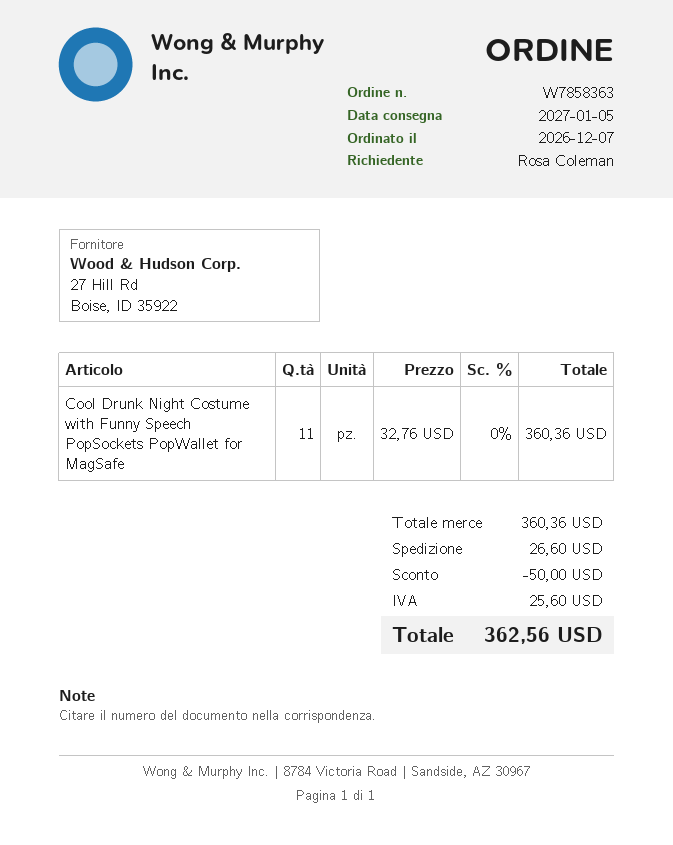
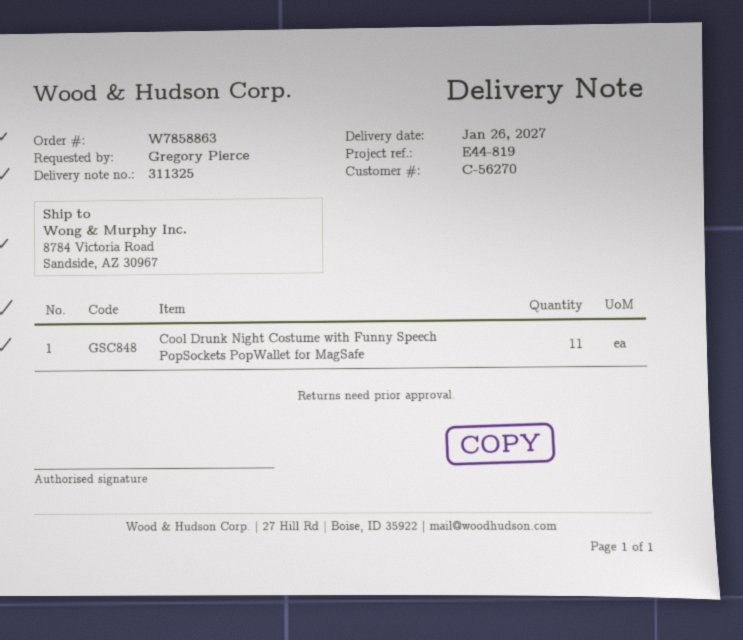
order number: W7858363 -> W7858863
delivery date: 2027-01-05 -> 2027-01-26
ordered by: Rosa Coleman -> Gregory Pierce

